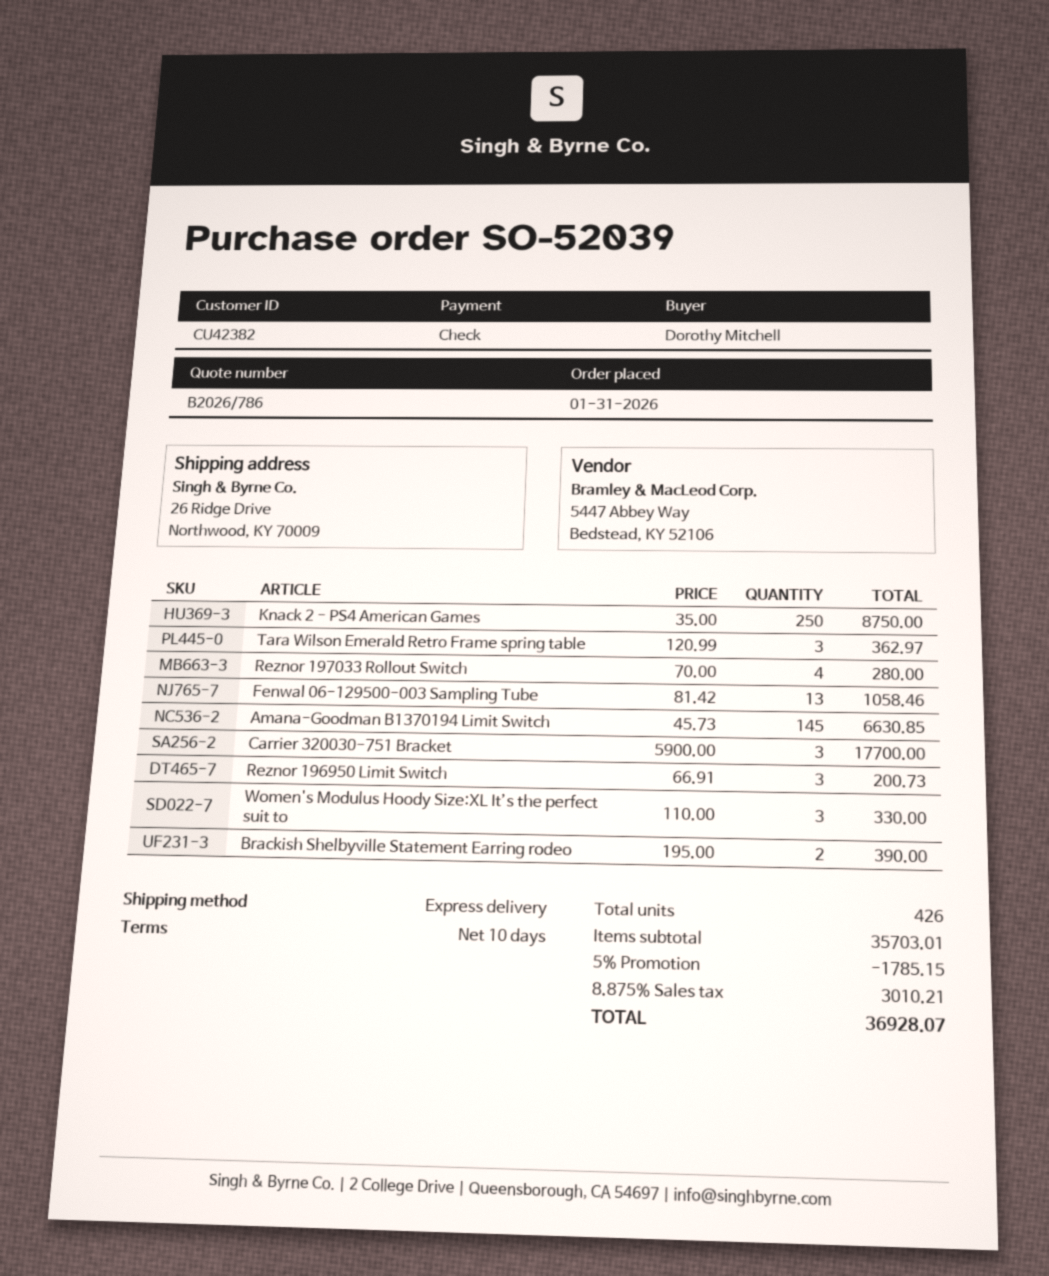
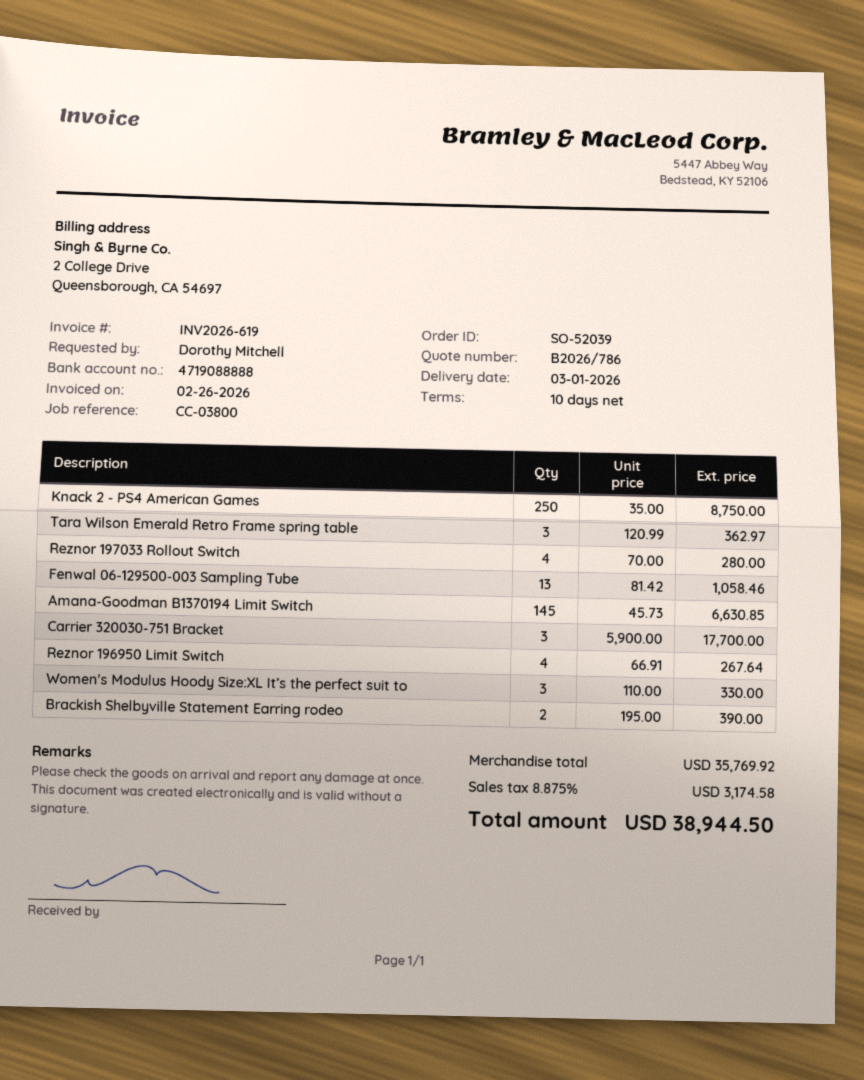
Reznor 196950 Limit Switch: 3 x 66.91 = 200.73 -> 4 x 66.91 = 267.64
subtotal: 35703.01 -> 35769.92
discount: 5% = 1785.15 -> none
tax: 8.875% = 3010.21 -> 8.875% = 3174.58
total: 36928.07 -> 38944.50

